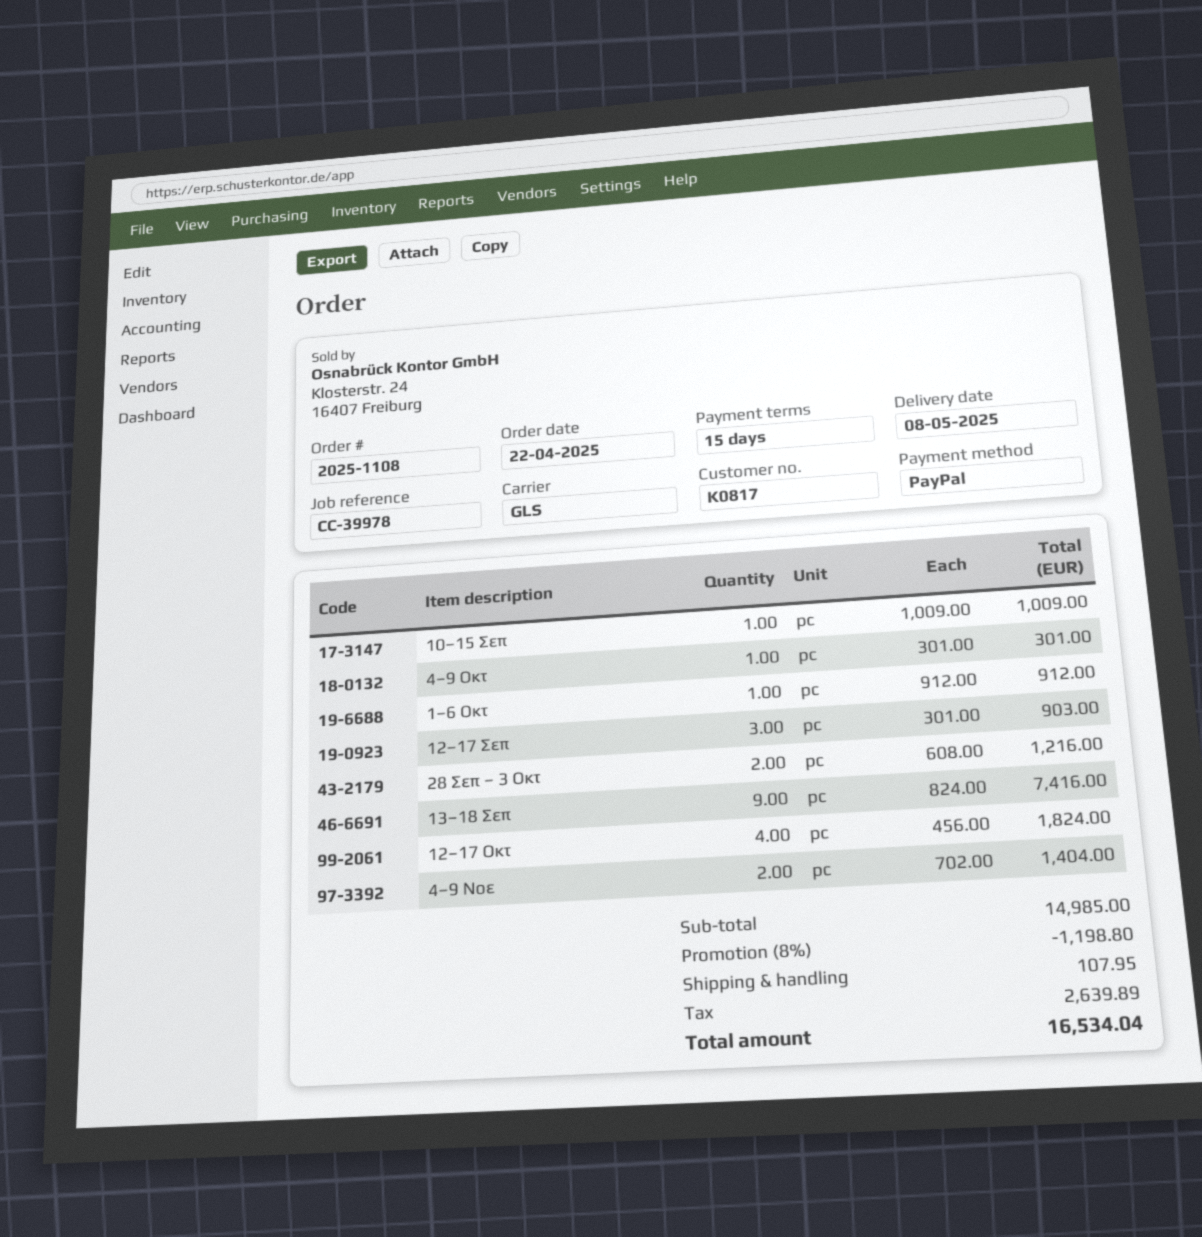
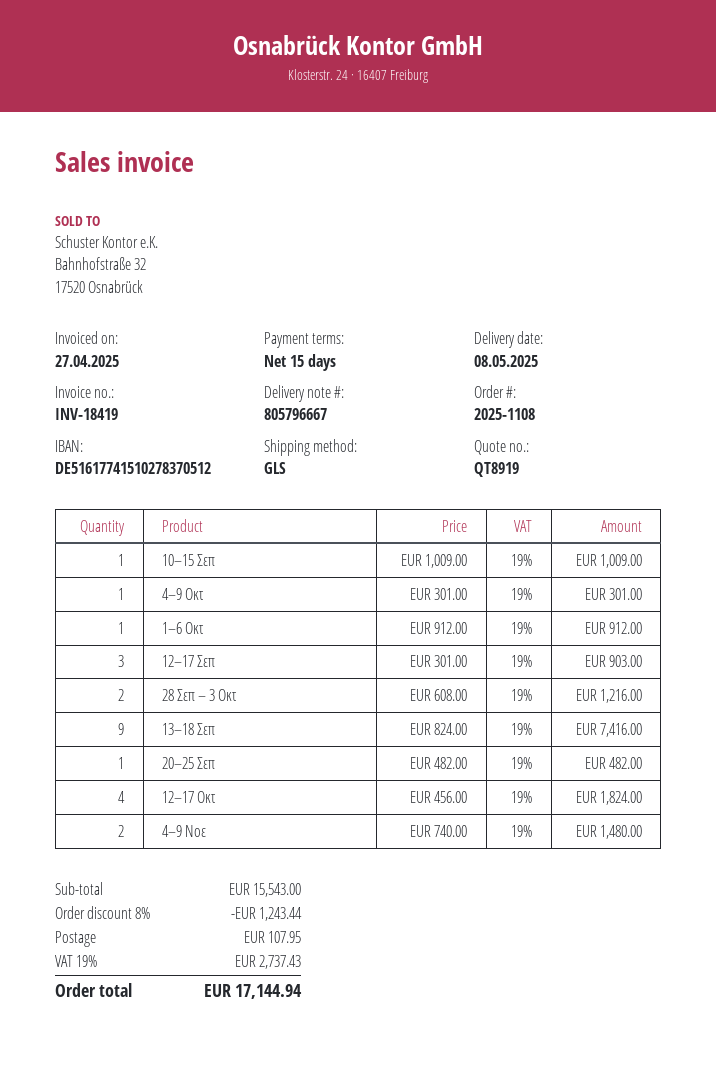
4–9 Νοε: 2 x 702.00 = 1404.00 -> 2 x 740.00 = 1480.00
20–25 Σεπ: none -> 1 x 482.00 = 482.00
subtotal: 14985.00 -> 15543.00
discount: 8% = 1198.80 -> 8% = 1243.44
tax: 2639.89 -> 2737.43
total: 16534.04 -> 17144.94

